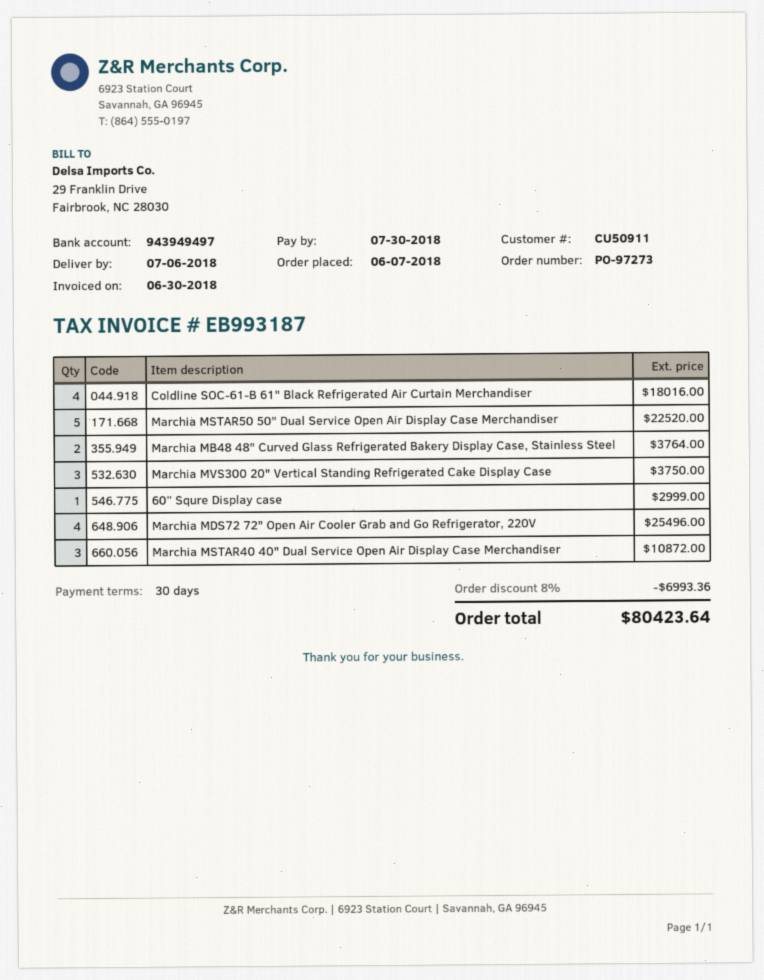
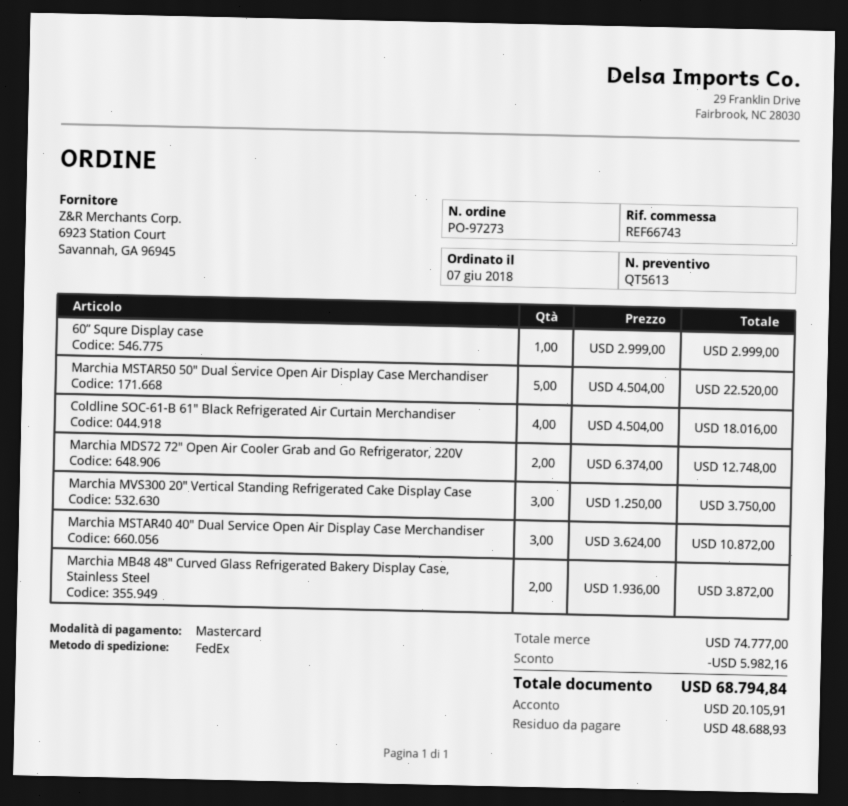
Marchia MB48 48" Curved Glass Refrigerated Bakery Display Case, Stainless Steel: 2 for 3764.00 -> 2 for 3872.00
Marchia MDS72 72" Open Air Cooler Grab and Go Refrigerator, 220V: 4 for 25496.00 -> 2 for 12748.00
discount: 6993.36 -> 5982.16
total: 80423.64 -> 68794.84

